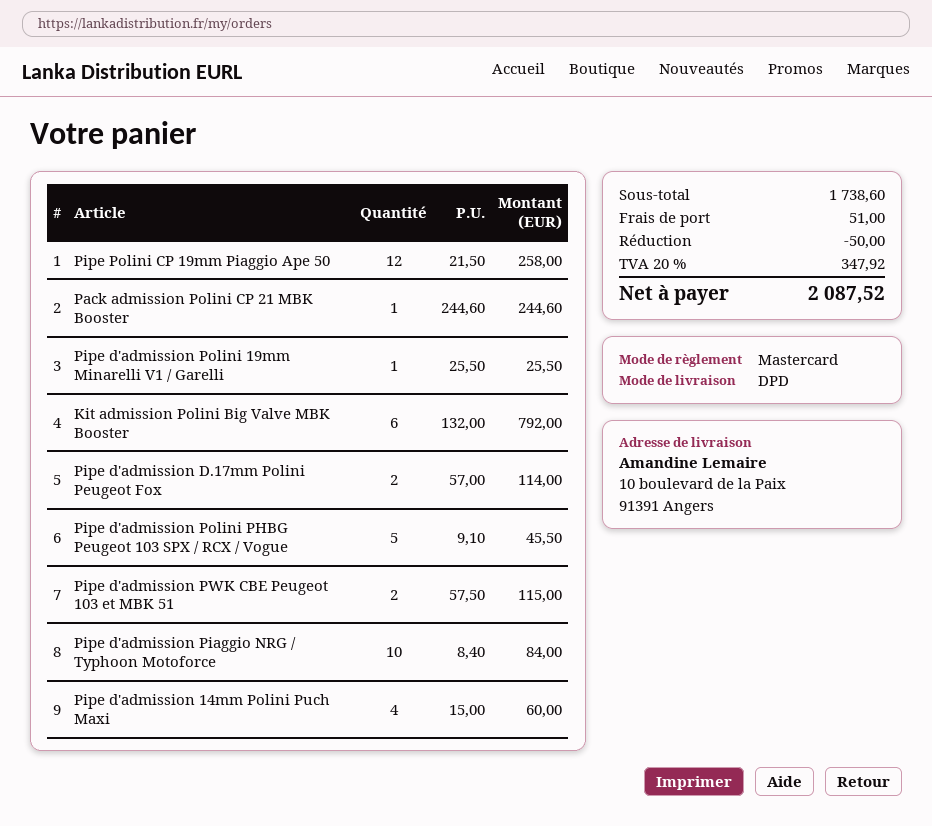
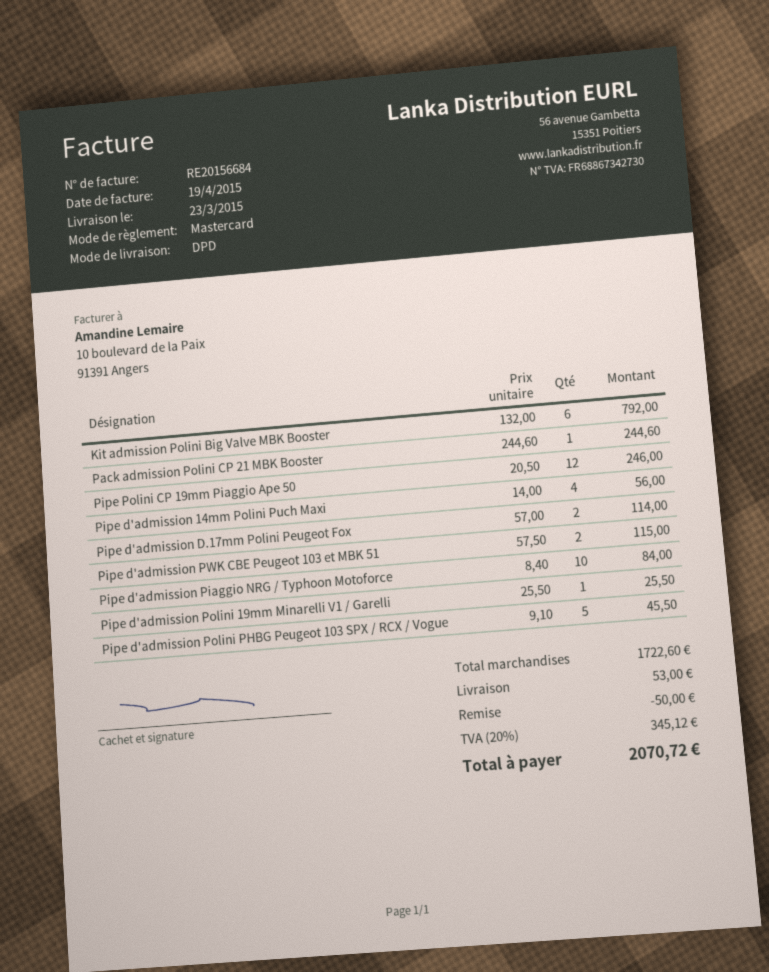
Pipe Polini CP 19mm Piaggio Ape 50: 12 x 21.50 = 258.00 -> 12 x 20.50 = 246.00
Pipe d'admission 14mm Polini Puch Maxi: 4 x 15.00 = 60.00 -> 4 x 14.00 = 56.00
subtotal: 1738.60 -> 1722.60
shipping: 51.00 -> 53.00
tax: 20% = 347.92 -> 20% = 345.12
total: 2087.52 -> 2070.72

